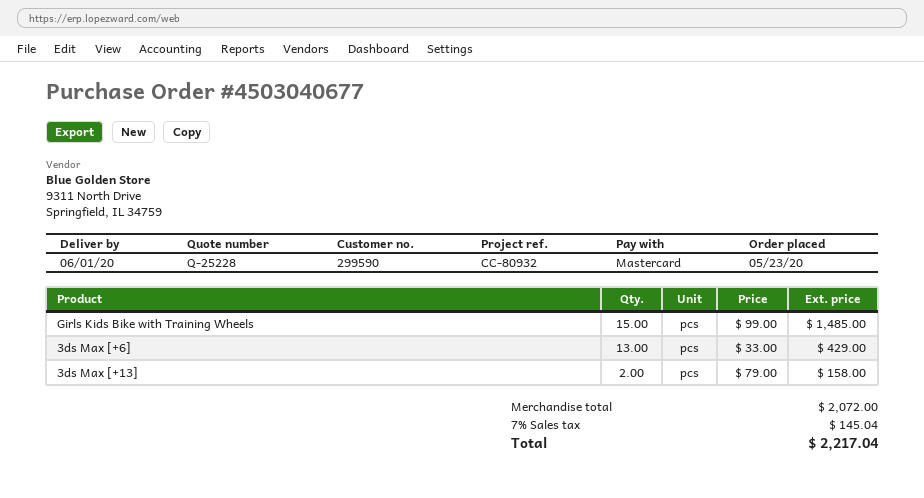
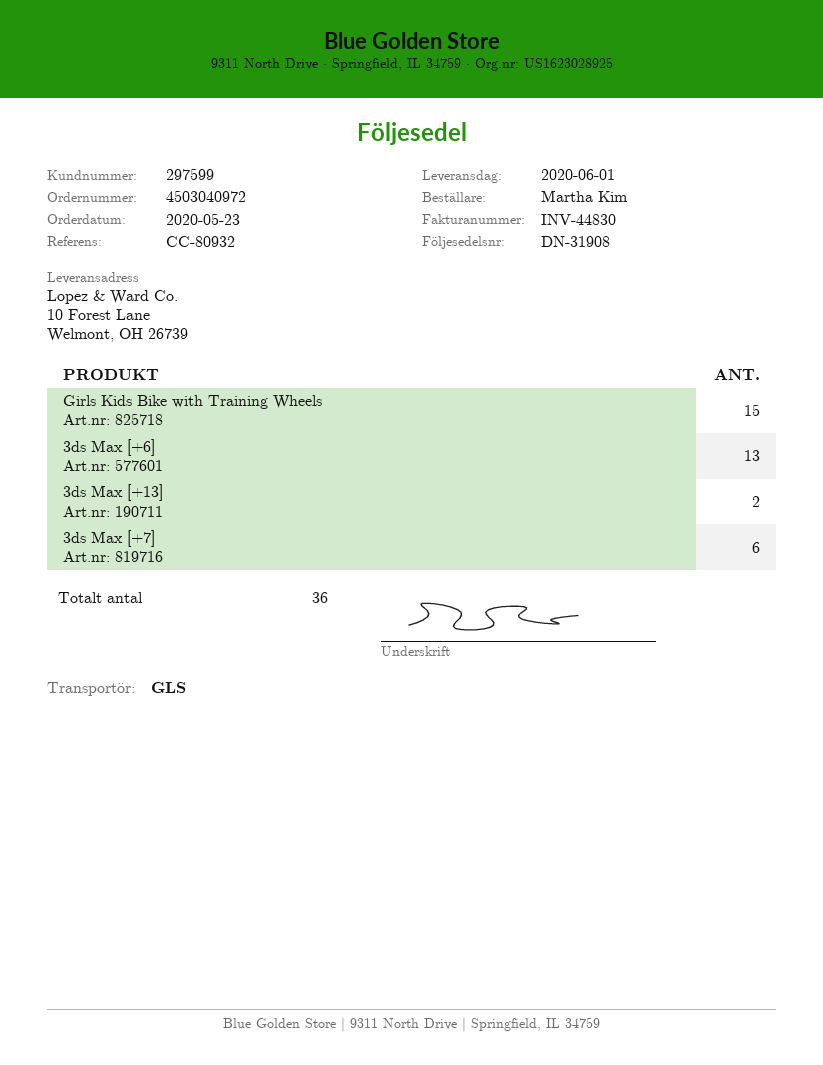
order number: 4503040677 -> 4503040972
customer number: 299590 -> 297599
3ds Max [+7]: none -> 6

